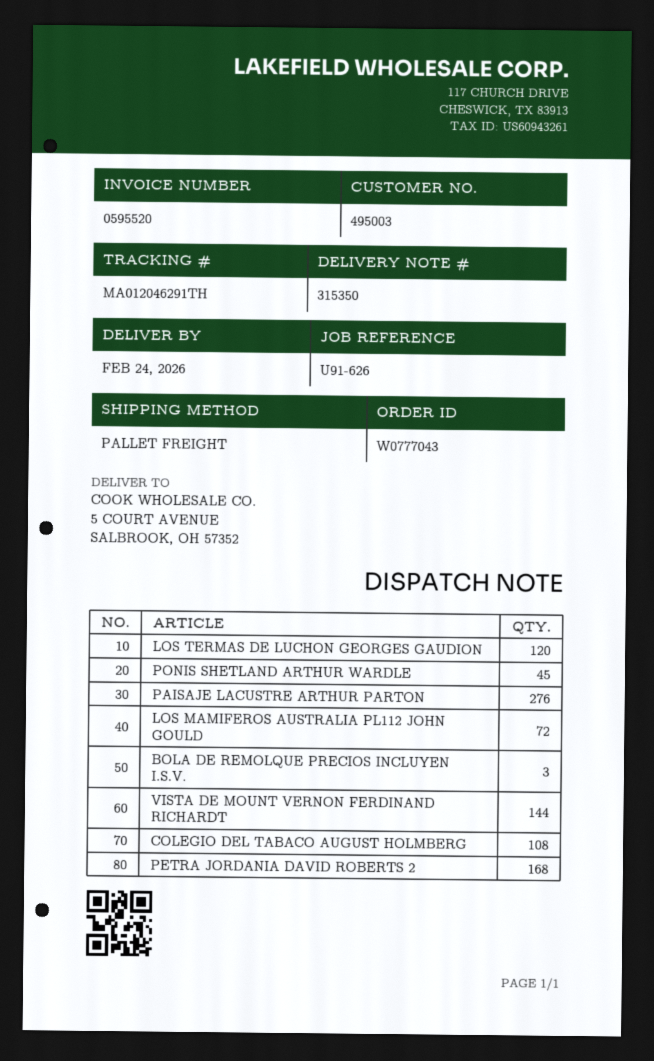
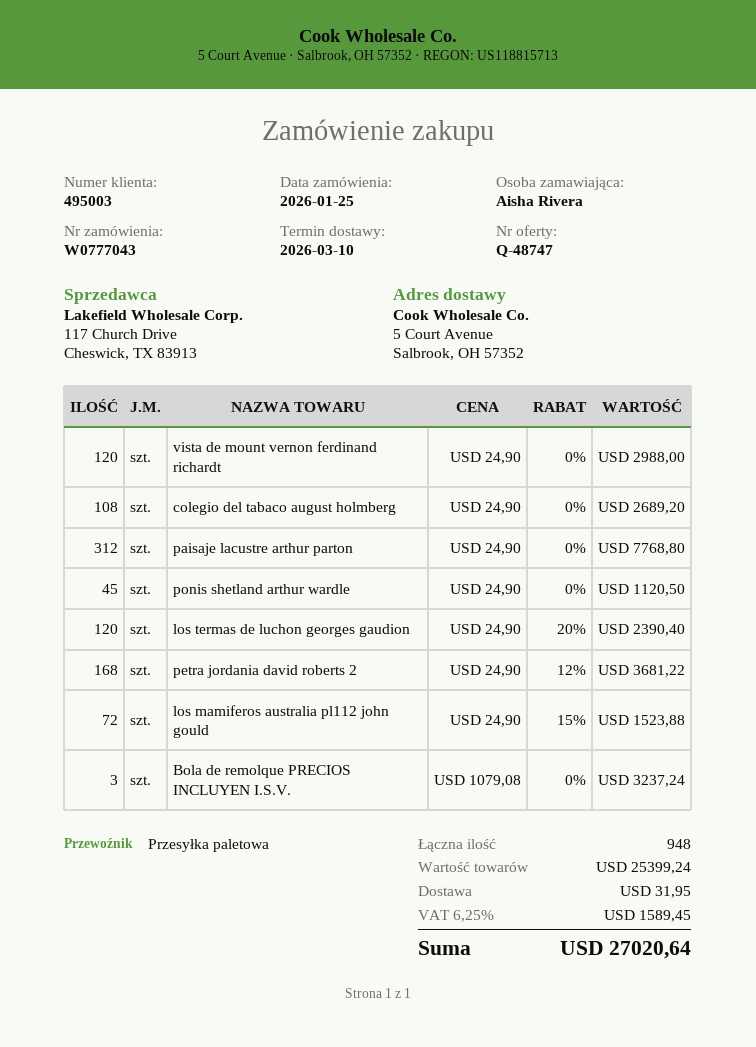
delivery date: 2026-02-24 -> 2026-03-10
PAISAJE LACUSTRE ARTHUR PARTON: 276 -> 312
VISTA DE MOUNT VERNON FERDINAND RICHARDT: 144 -> 120

